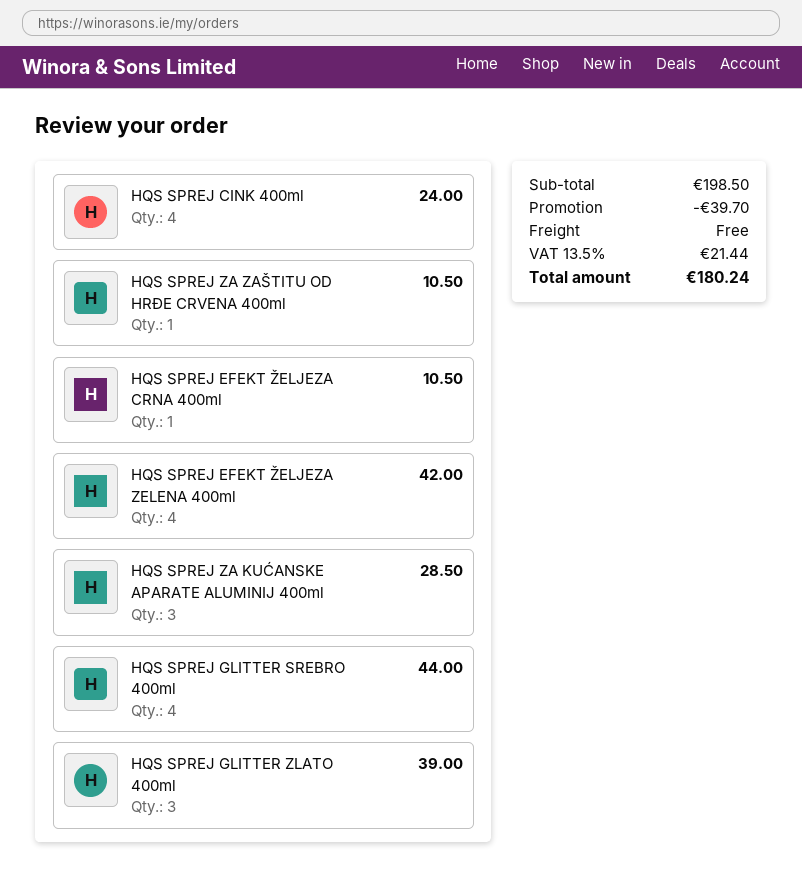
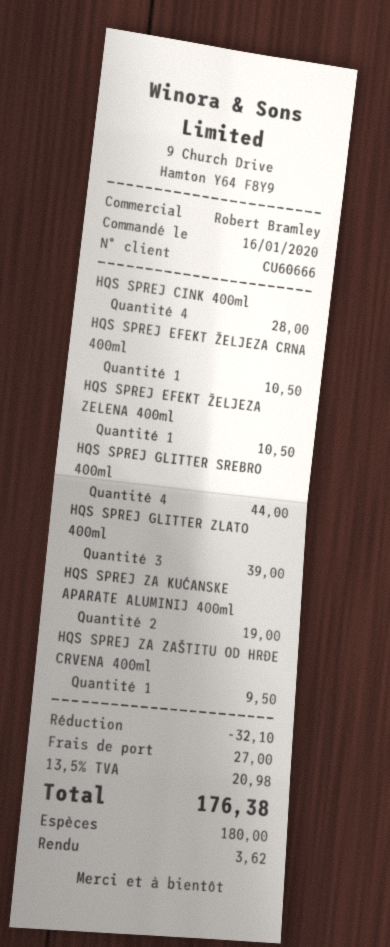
HQS SPREJ CINK 400ml: 4 for 24.00 -> 4 for 28.00
HQS SPREJ ZA ZAŠTITU OD HRĐE CRVENA 400ml: 1 for 10.50 -> 1 for 9.50
HQS SPREJ EFEKT ŽELJEZA ZELENA 400ml: 4 for 42.00 -> 1 for 10.50
HQS SPREJ ZA KUĆANSKE APARATE ALUMINIJ 400ml: 3 for 28.50 -> 2 for 19.00
discount: 39.70 -> 32.10
shipping: 0.00 -> 27.00
tax: 13.5% = 21.44 -> 13.5% = 20.98
total: 180.24 -> 176.38

